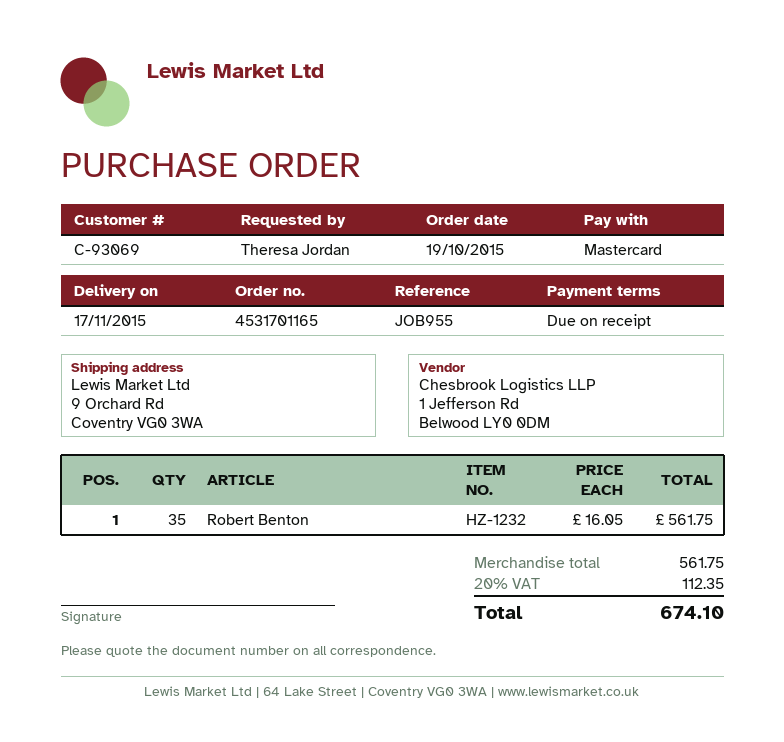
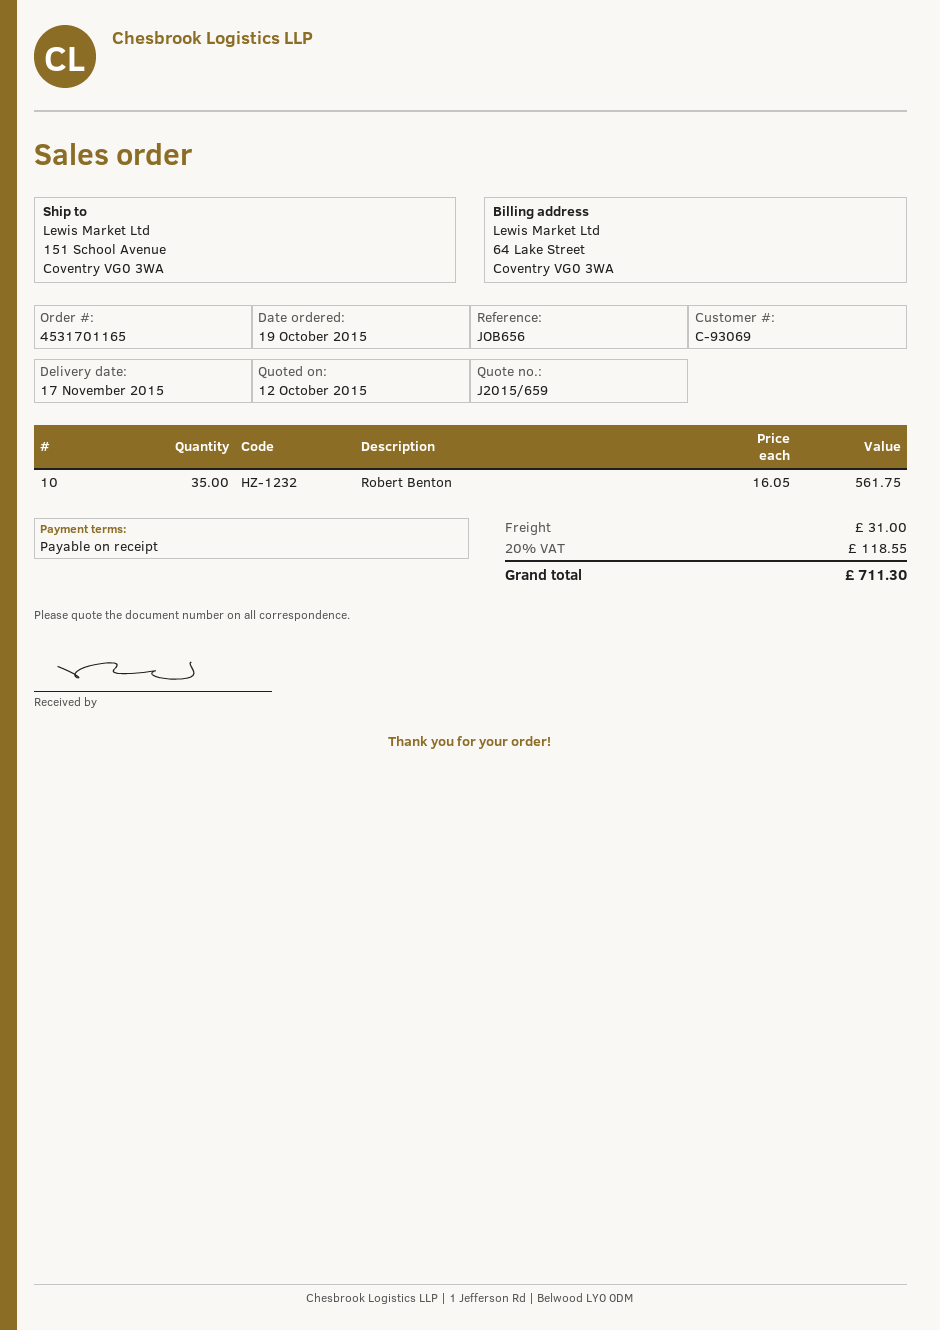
reference: JOB955 -> JOB656
ship to: 9 Orchard Rd, Coventry VG0 3WA -> 151 School Avenue, Coventry VG0 3WA
shipping: none -> 31.00
tax: 20% = 112.35 -> 20% = 118.55
total: 674.10 -> 711.30

